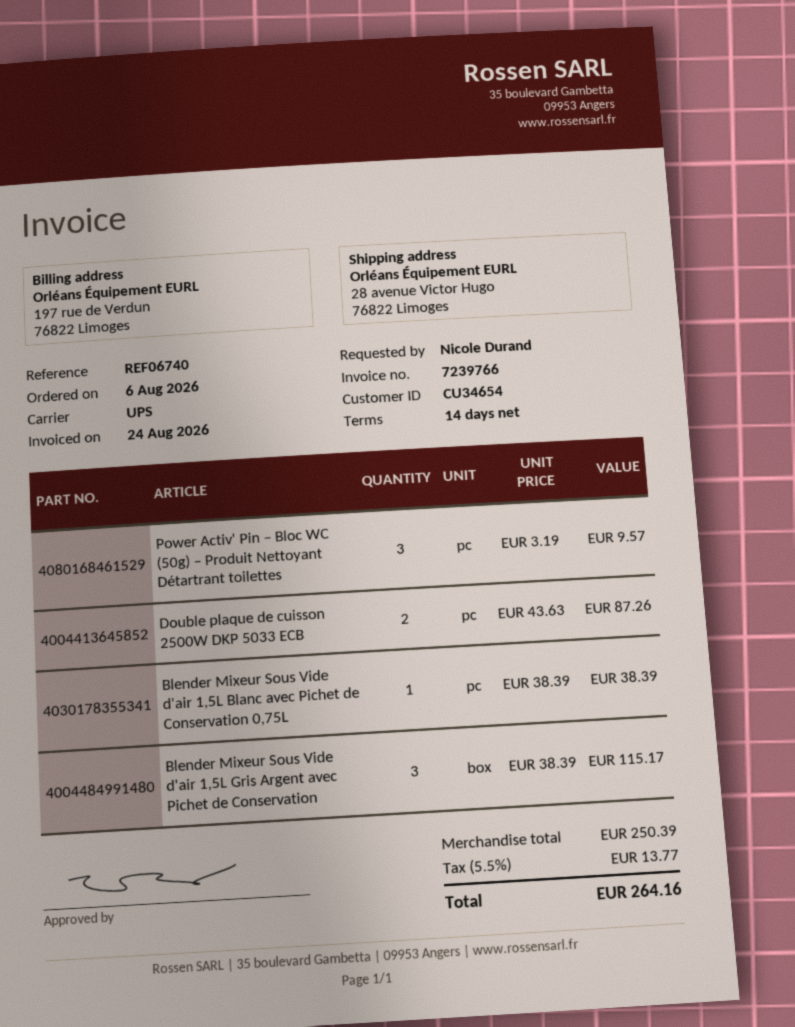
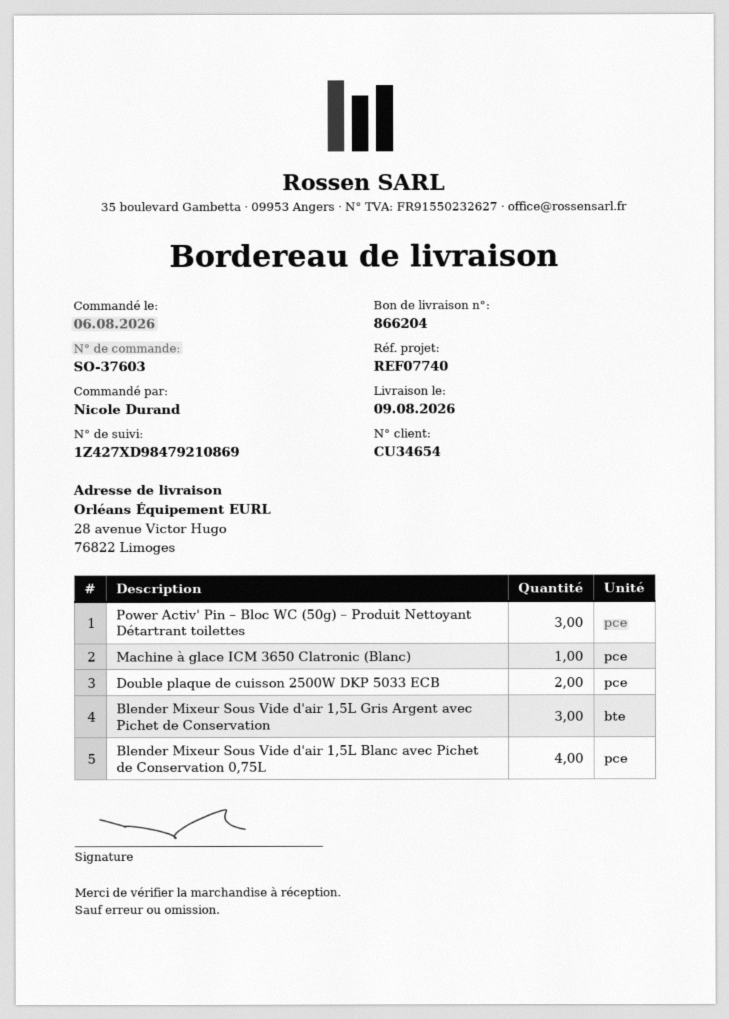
reference: REF06740 -> REF07740
Blender Mixeur Sous Vide d'air 1,5L Blanc avec Pichet de Conservation 0,75L: 1 -> 4
Machine à glace ICM 3650 Clatronic (Blanc): none -> 1

